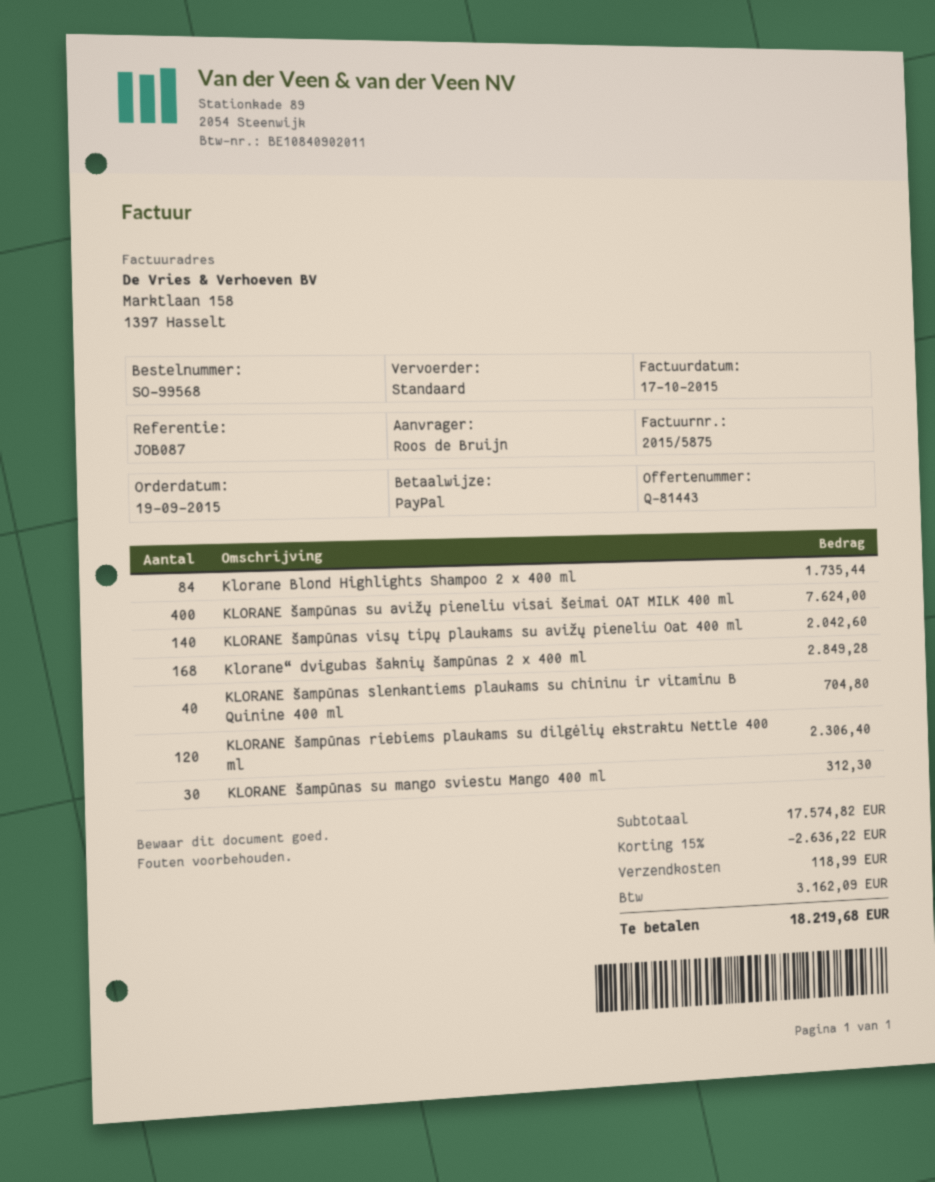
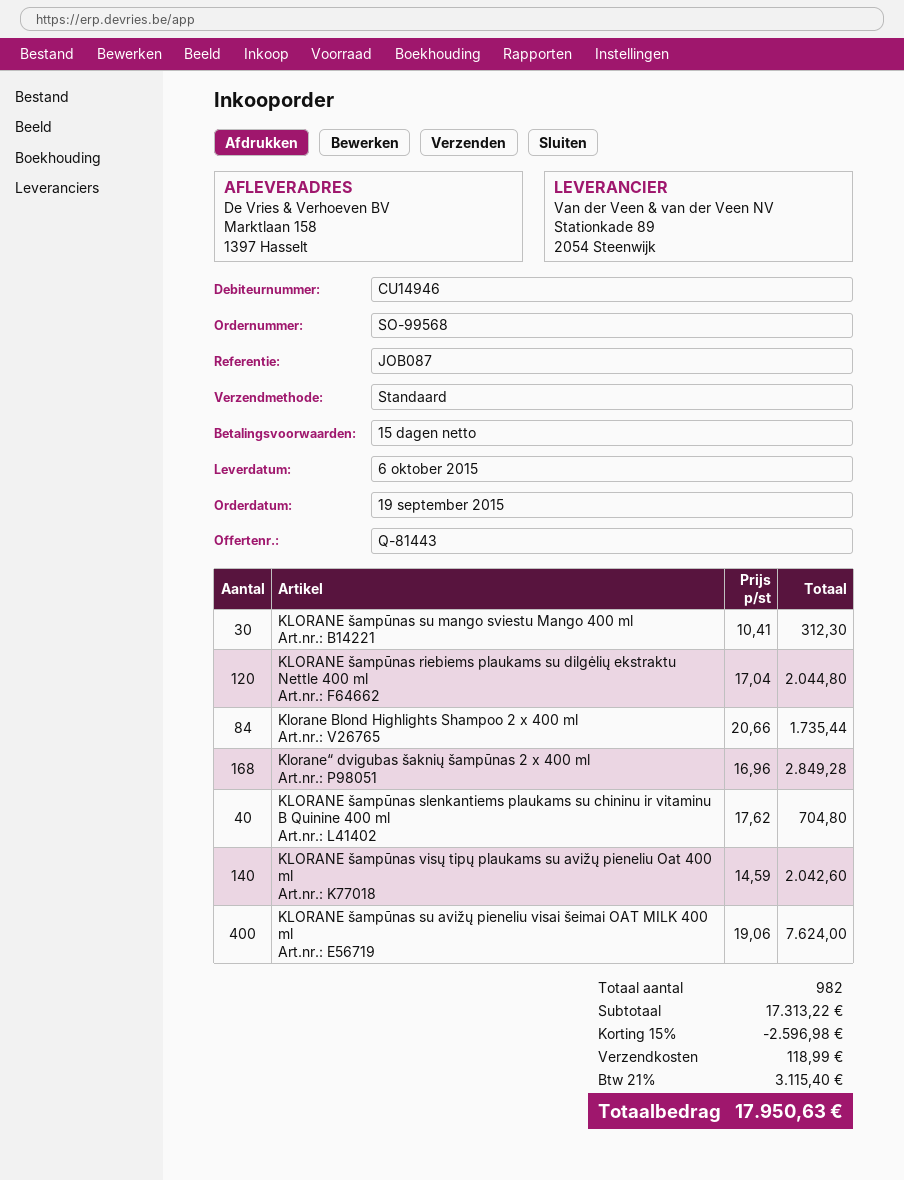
KLORANE šampūnas riebiems plaukams su dilgėlių ekstraktu Nettle 400 ml: 120 for 2306.40 -> 120 for 2044.80
subtotal: 17574.82 -> 17313.22
discount: 15% = 2636.22 -> 15% = 2596.98
tax: 3162.09 -> 3115.40
total: 18219.68 -> 17950.63

